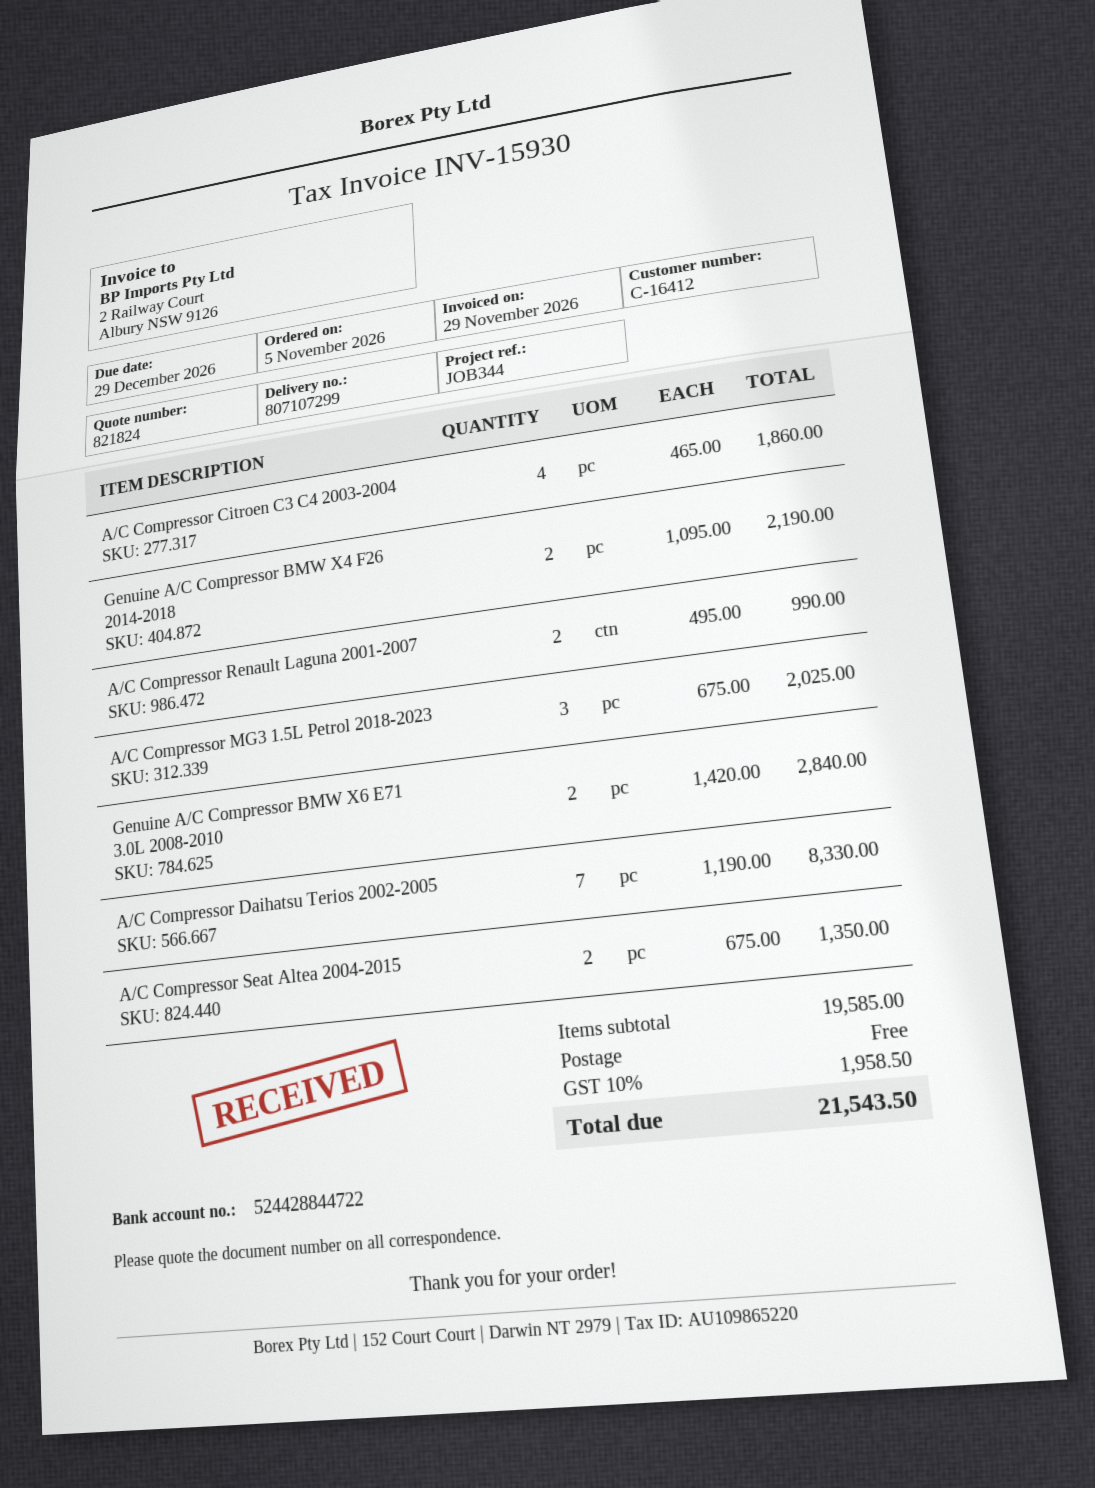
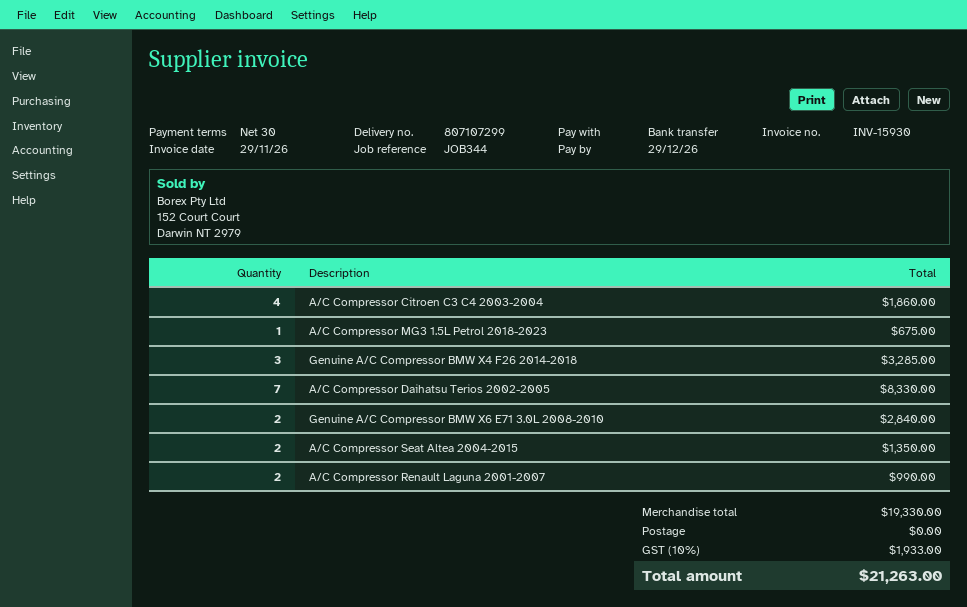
Genuine A/C Compressor BMW X4 F26 2014-2018: 2 for 2190.00 -> 3 for 3285.00
A/C Compressor MG3 1.5L Petrol 2018-2023: 3 for 2025.00 -> 1 for 675.00
subtotal: 19585.00 -> 19330.00
tax: 10% = 1958.50 -> 10% = 1933.00
total: 21543.50 -> 21263.00

